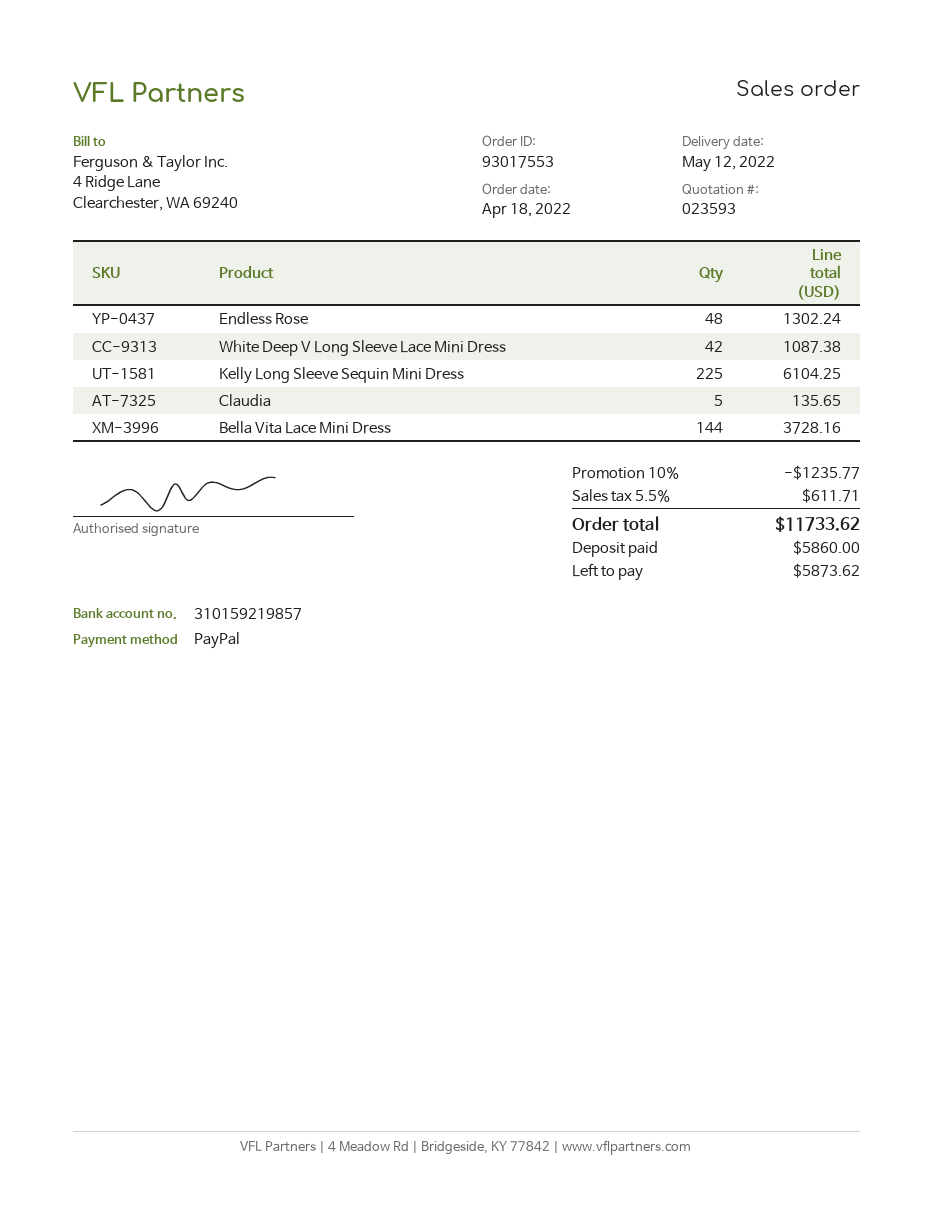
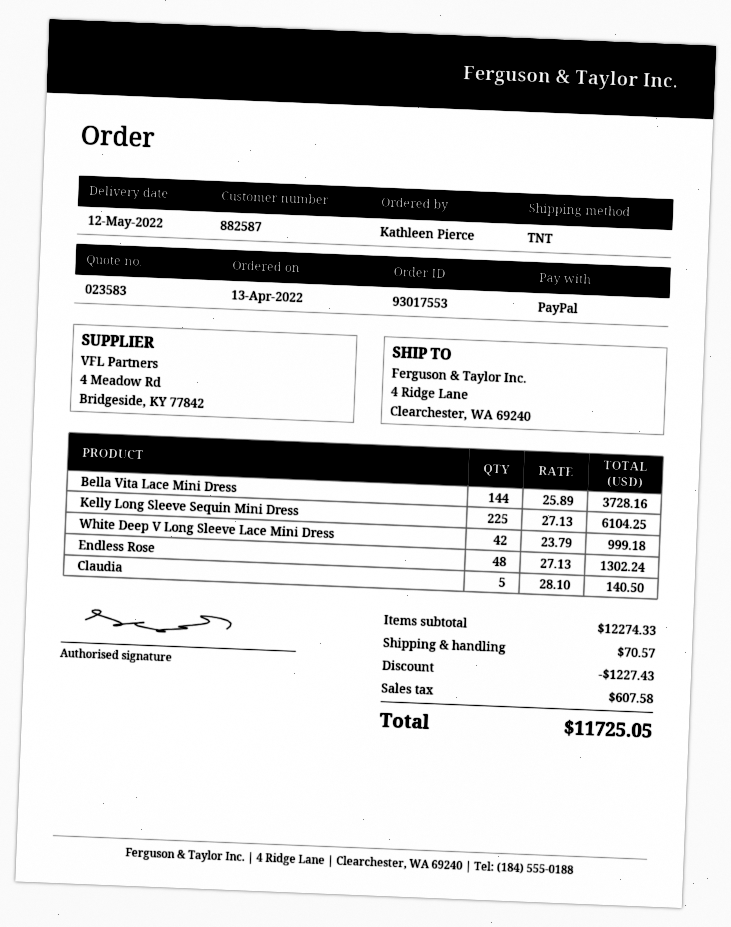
quote number: 023593 -> 023583
order date: 2022-04-18 -> 2022-04-13
White Deep V Long Sleeve Lace Mini Dress: 42 for 1087.38 -> 42 for 999.18
Claudia: 5 for 135.65 -> 5 for 140.50
discount: 1235.77 -> 1227.43
shipping: none -> 70.57
tax: 611.71 -> 607.58
total: 11733.62 -> 11725.05

